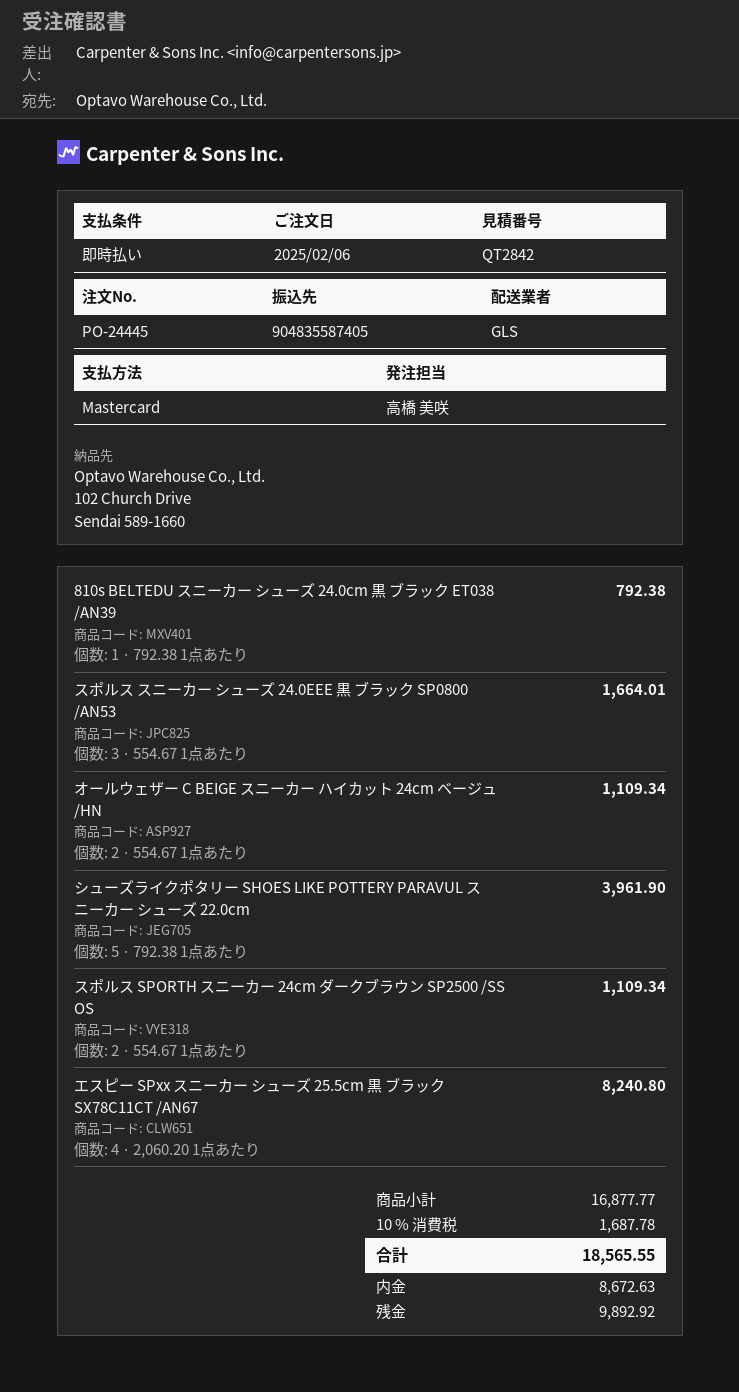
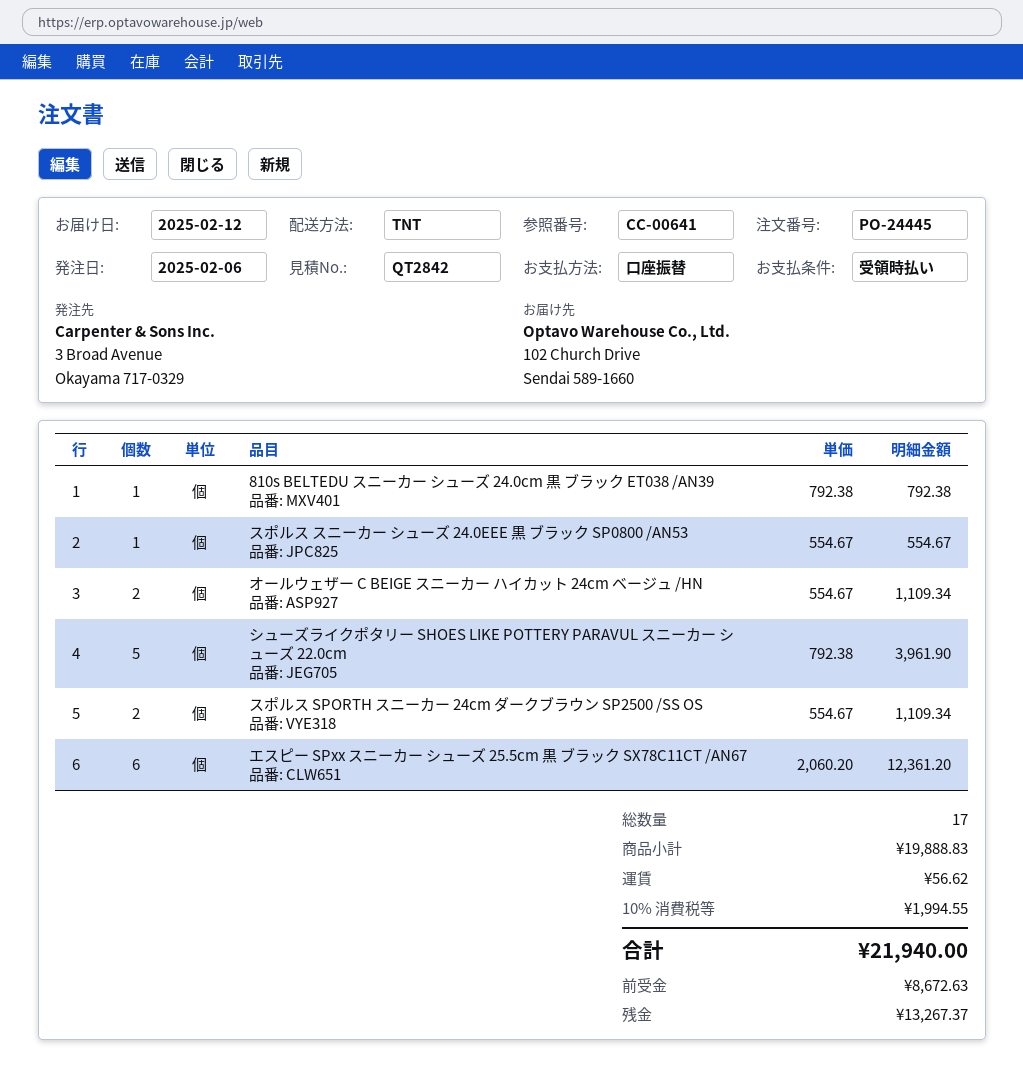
payment method: Mastercard -> direct debit
shipping method: GLS -> TNT
スポルス スニーカー シューズ 24.0EEE 黒 ブラック SP0800 /AN53: 3 x 554.67 = 1664.01 -> 1 x 554.67 = 554.67
エスピー SPxx スニーカー シューズ 25.5cm 黒 ブラック SX78C11CT /AN67: 4 x 2060.20 = 8240.80 -> 6 x 2060.20 = 12361.20
subtotal: 16877.77 -> 19888.83
shipping: none -> 56.62
tax: 10% = 1687.78 -> 10% = 1994.55
total: 18565.55 -> 21940.00
balance: 9892.92 -> 13267.37

